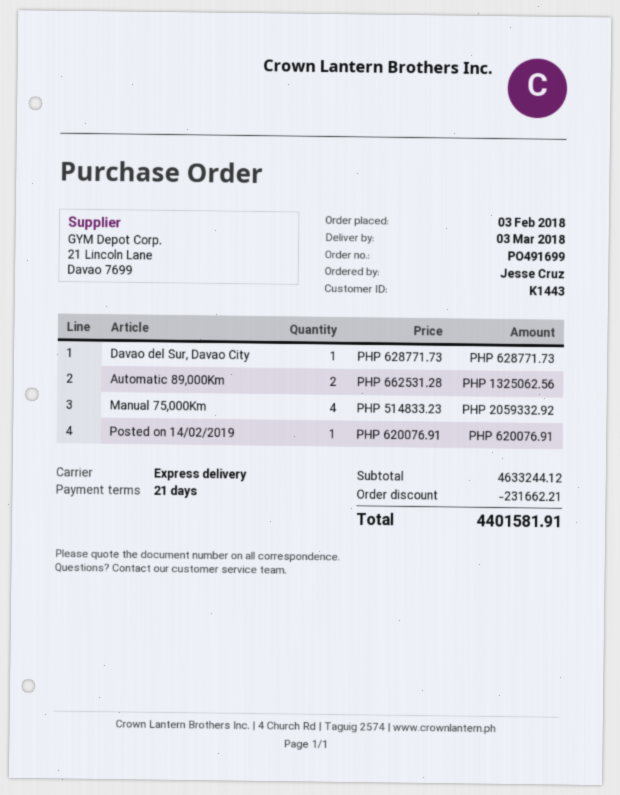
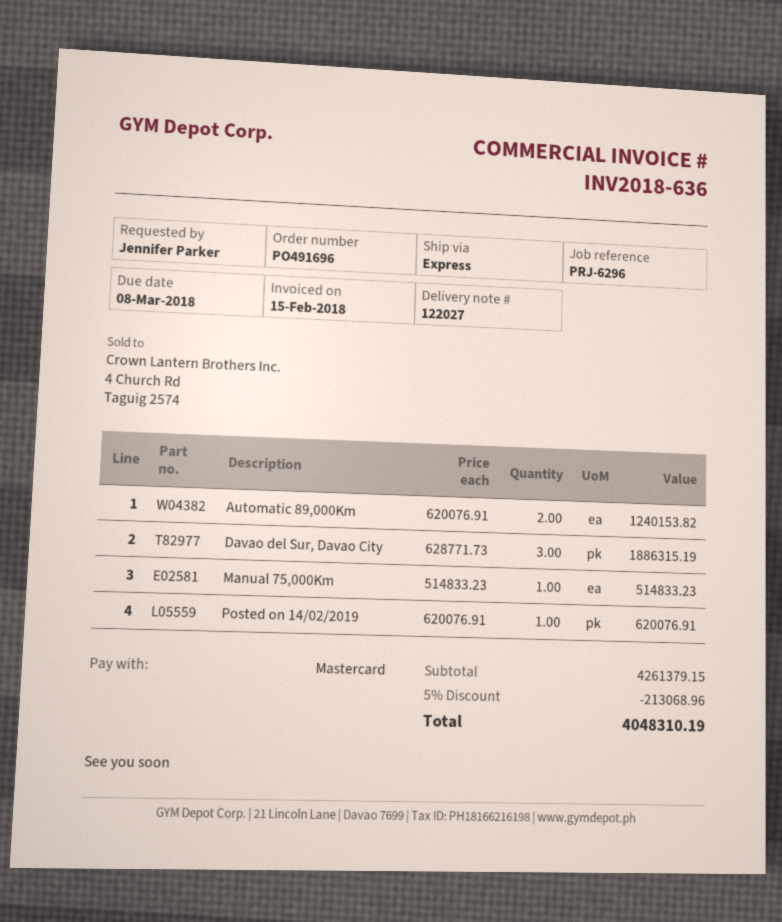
order number: PO491699 -> PO491696
ordered by: Jesse Cruz -> Jennifer Parker
Davao del Sur, Davao City: 1 x 628771.73 = 628771.73 -> 3 x 628771.73 = 1886315.19
Automatic 89,000Km: 2 x 662531.28 = 1325062.56 -> 2 x 620076.91 = 1240153.82
Manual 75,000Km: 4 x 514833.23 = 2059332.92 -> 1 x 514833.23 = 514833.23
subtotal: 4633244.12 -> 4261379.15
discount: 231662.21 -> 213068.96
total: 4401581.91 -> 4048310.19

